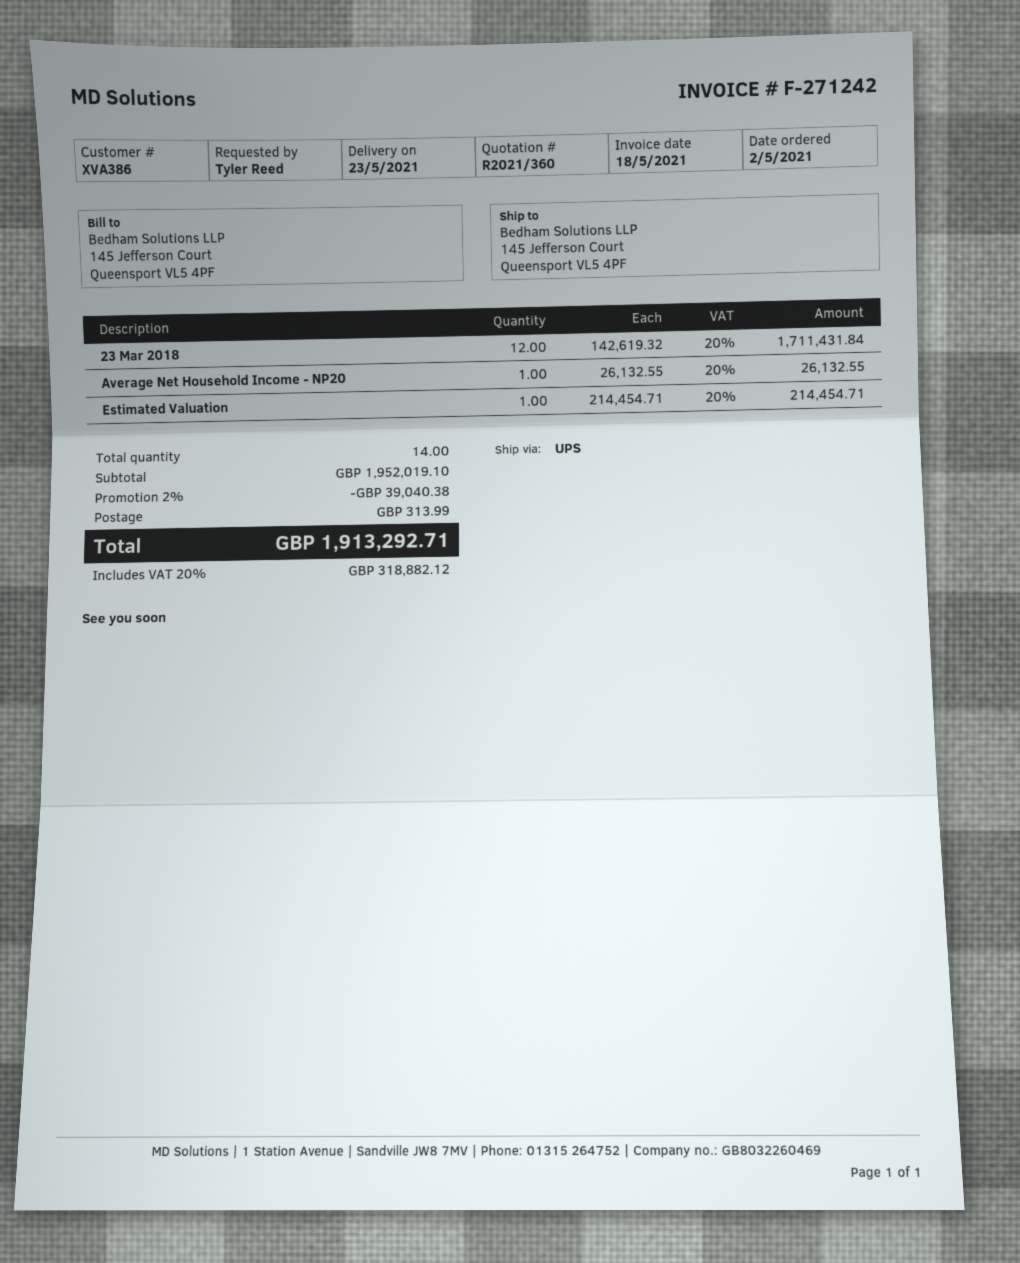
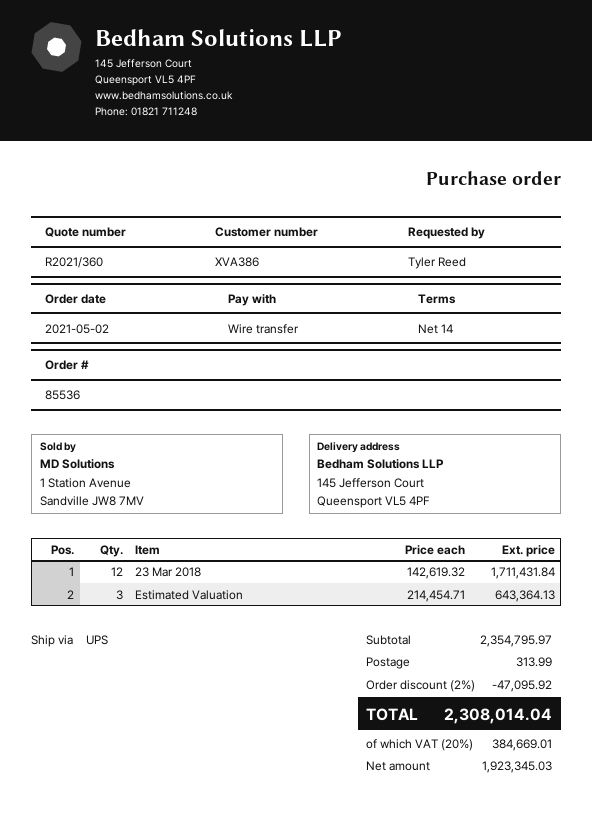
Average Net Household Income - NP20: 1 x 26132.55 = 26132.55 -> none
Estimated Valuation: 1 x 214454.71 = 214454.71 -> 3 x 214454.71 = 643364.13
subtotal: 1952019.10 -> 2354795.97
discount: 2% = 39040.38 -> 2% = 47095.92
tax: 20% = 318882.12 -> 20% = 384669.01
total: 1913292.71 -> 2308014.04

